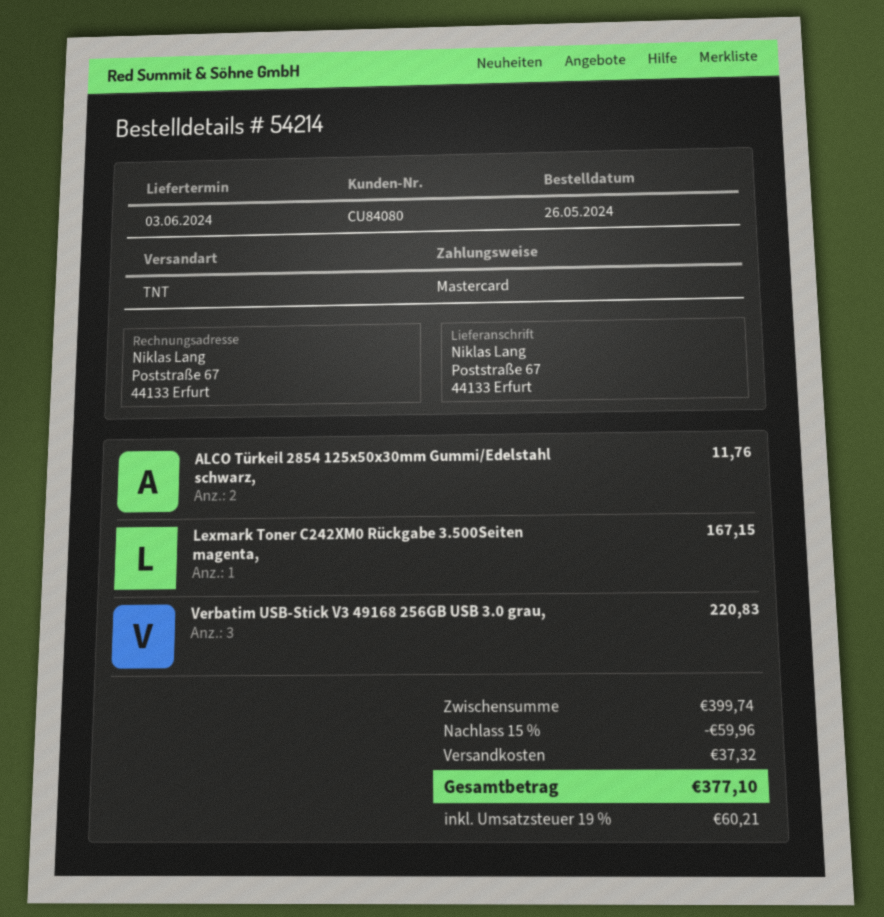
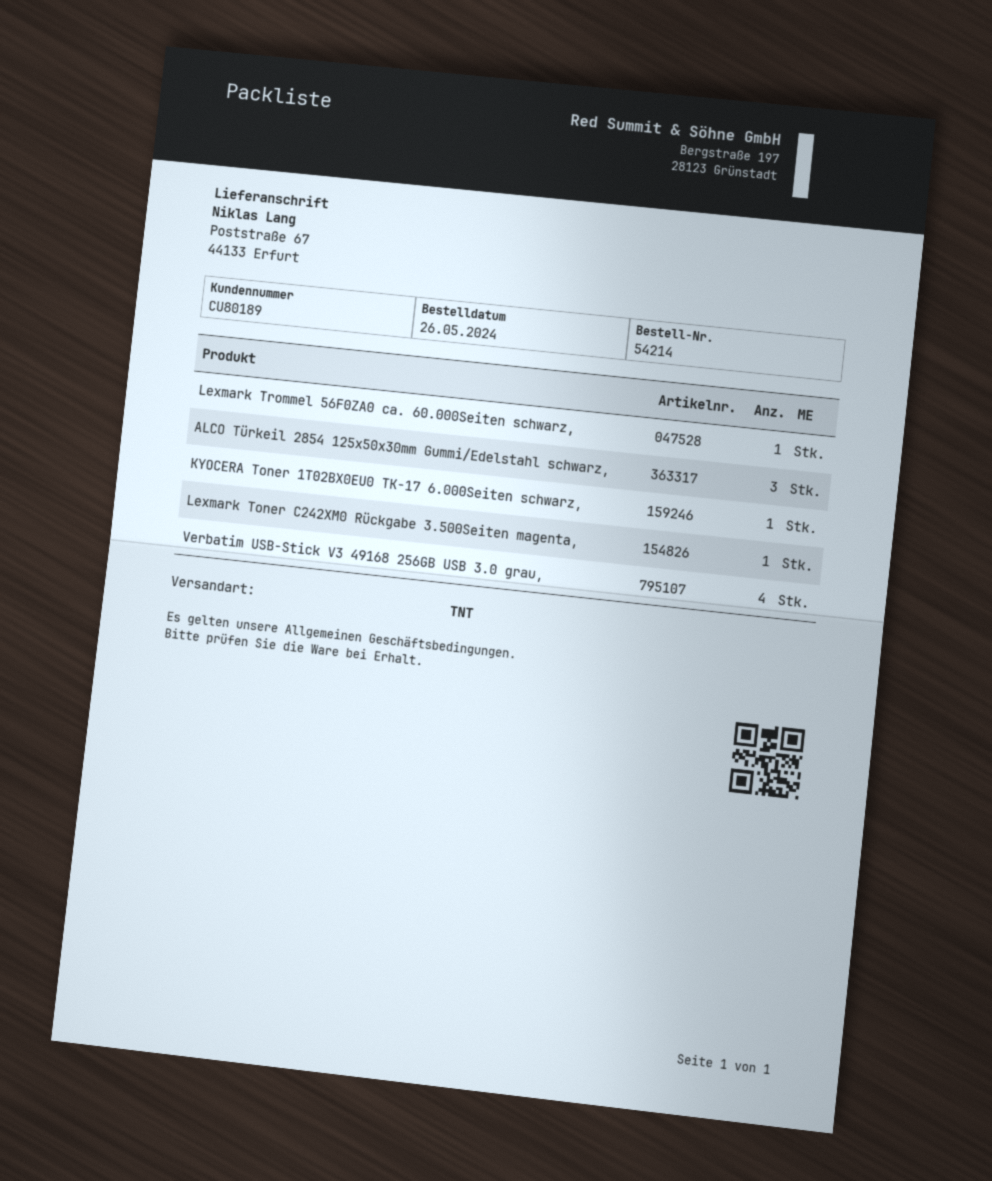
customer number: CU84080 -> CU80189
ALCO Türkeil 2854 125x50x30mm Gummi/Edelstahl schwarz,: 2 -> 3
Verbatim USB-Stick V3 49168 256GB USB 3.0 grau,: 3 -> 4
Lexmark Trommel 56F0ZA0 ca. 60.000Seiten schwarz,: none -> 1
KYOCERA Toner 1T02BX0EU0 TK-17 6.000Seiten schwarz,: none -> 1

